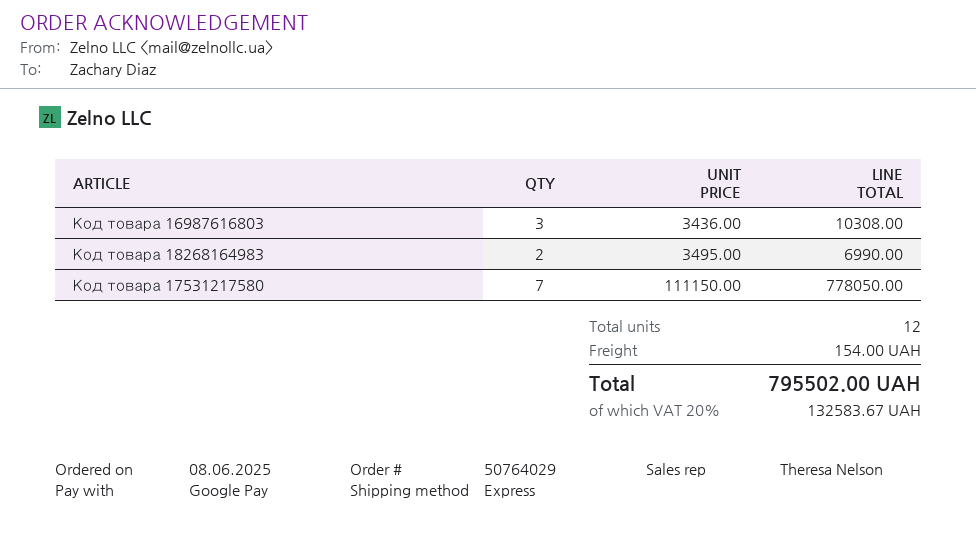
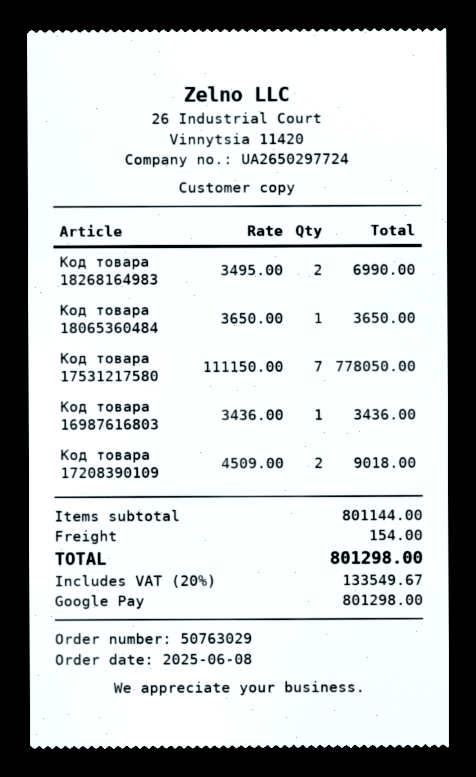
order number: 50764029 -> 50763029
Код товара 16987616803: 3 x 3436.00 = 10308.00 -> 1 x 3436.00 = 3436.00
Код товара 18065360484: none -> 1 x 3650.00 = 3650.00
Код товара 17208390109: none -> 2 x 4509.00 = 9018.00
tax: 20% = 132583.67 -> 20% = 133549.67
total: 795502.00 -> 801298.00

